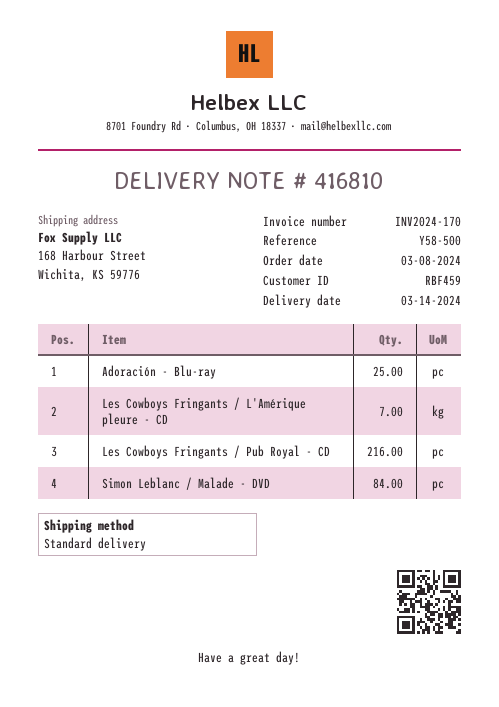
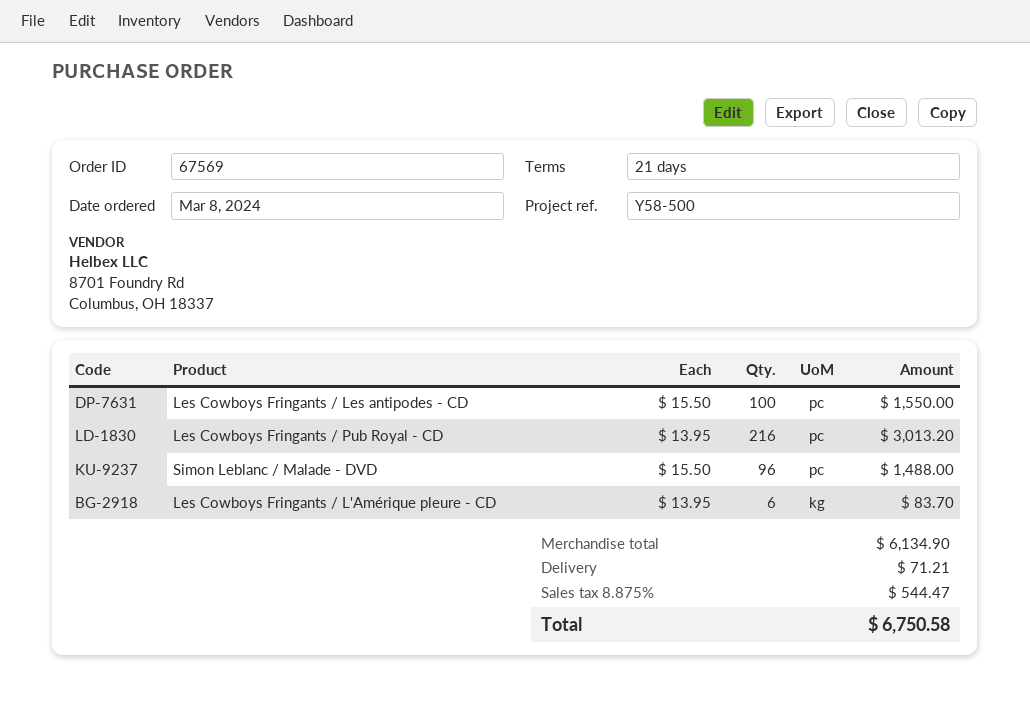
Adoración - Blu-ray: 25 -> none
Les Cowboys Fringants / L'Amérique pleure - CD: 7 -> 6
Simon Leblanc / Malade - DVD: 84 -> 96
Les Cowboys Fringants / Les antipodes - CD: none -> 100

